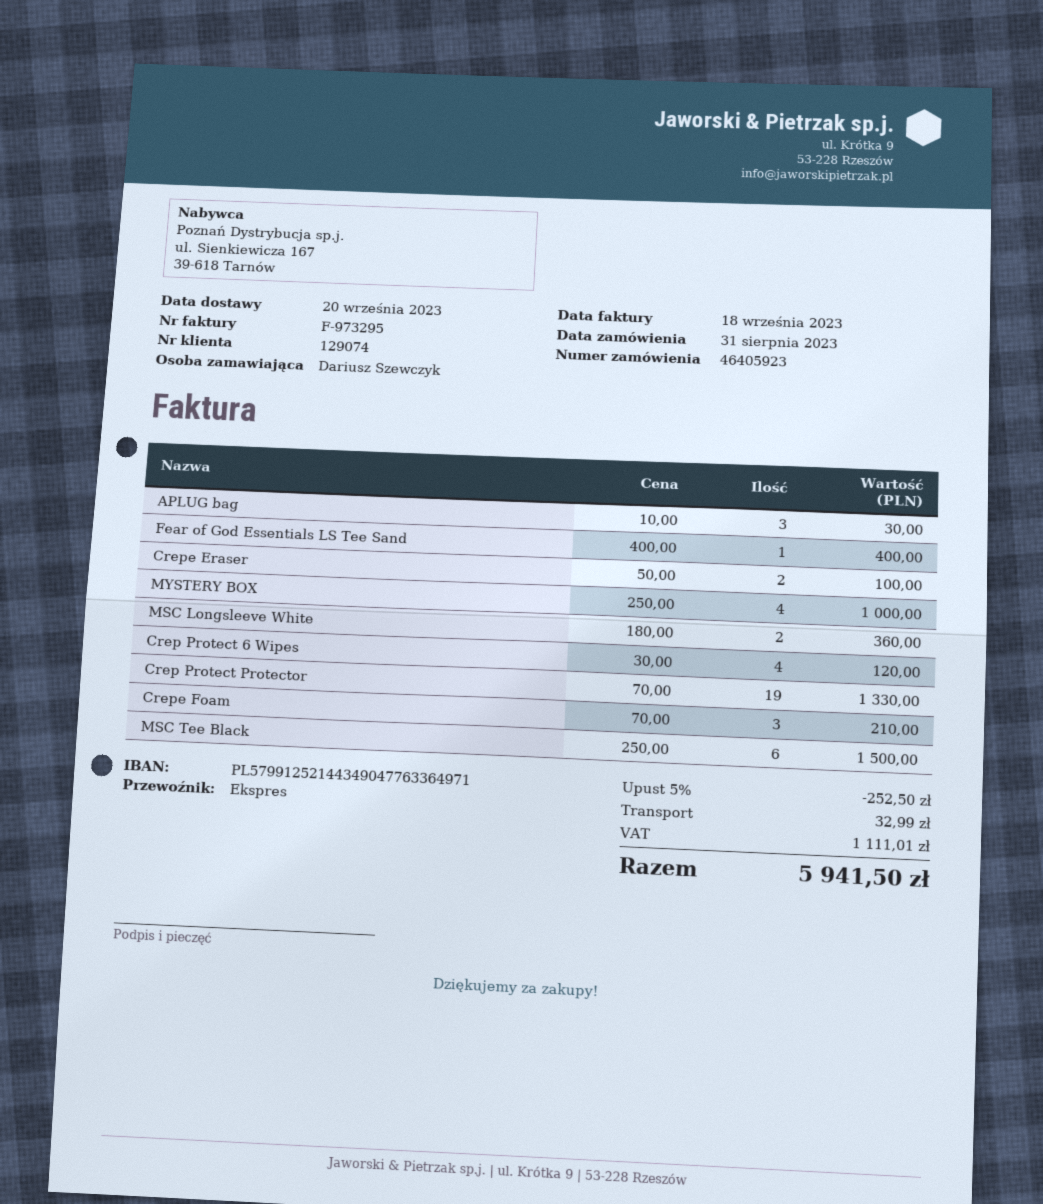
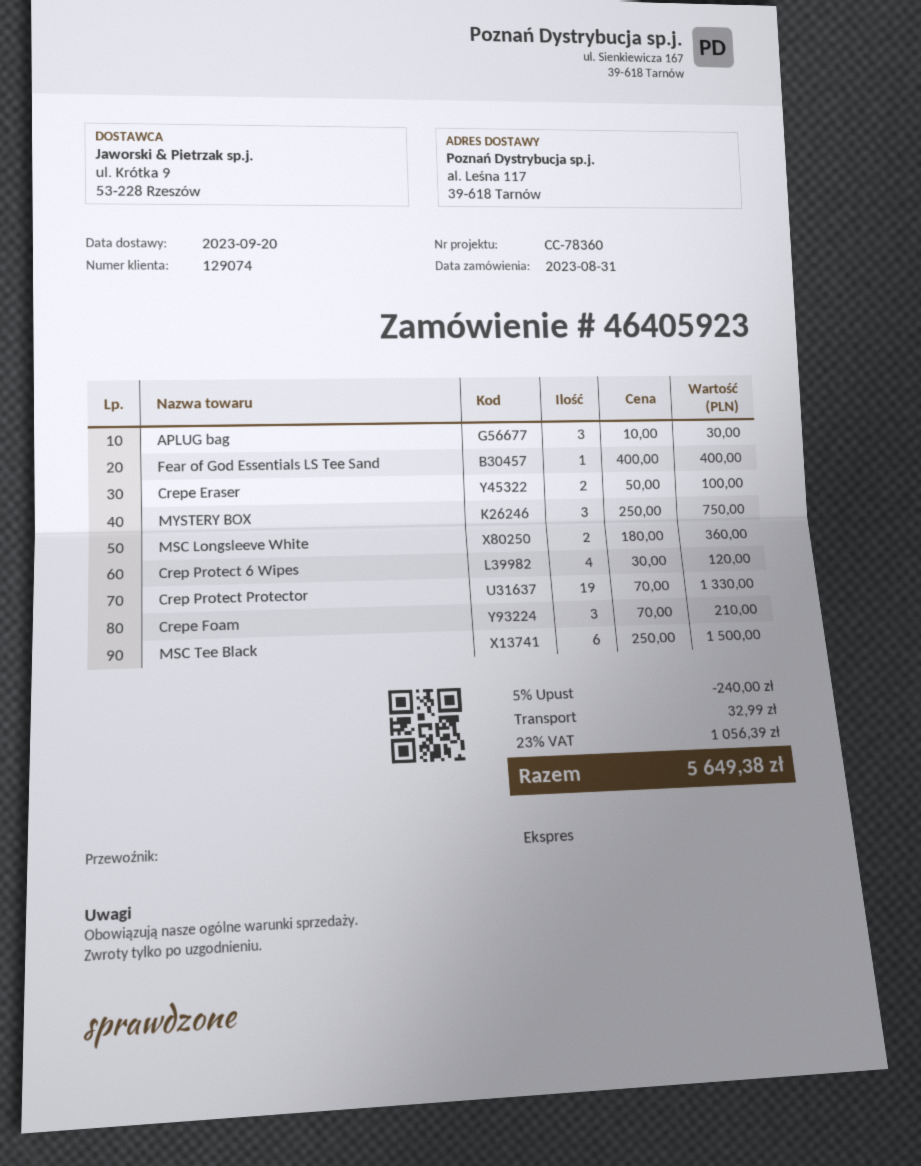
MYSTERY BOX: 4 x 250.00 = 1000.00 -> 3 x 250.00 = 750.00
discount: 5% = 252.50 -> 5% = 240.00
tax: 1111.01 -> 1056.39
total: 5941.50 -> 5649.38

